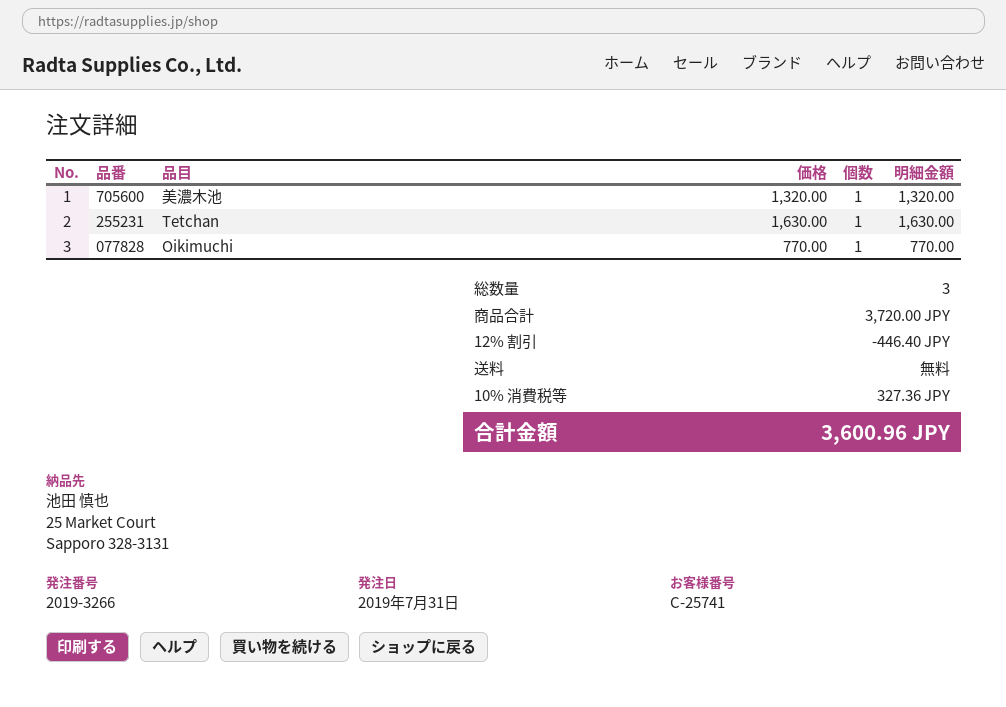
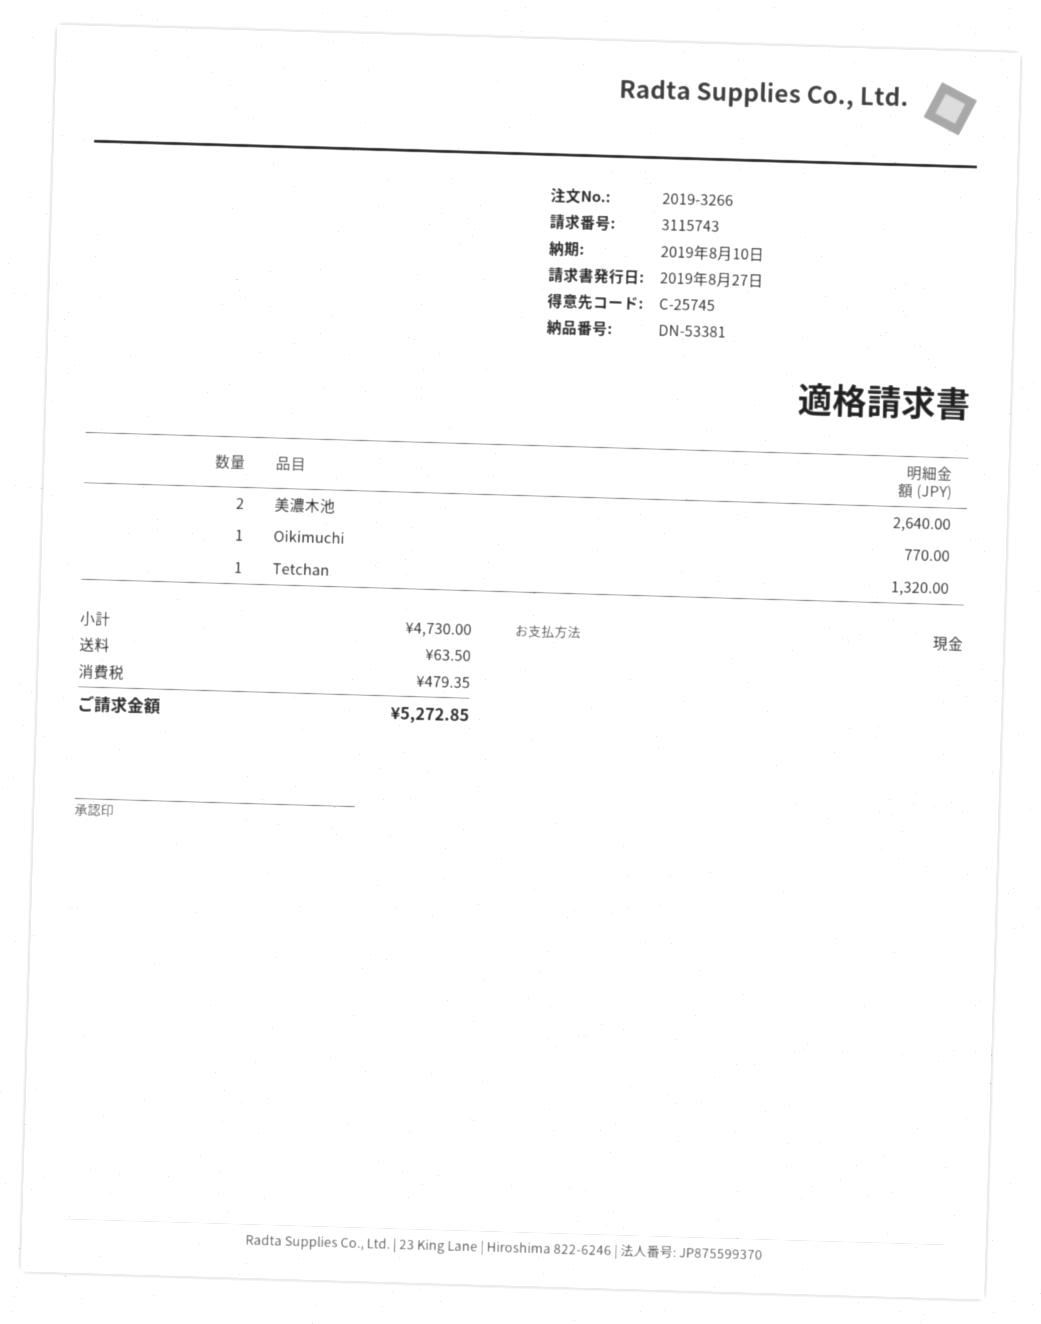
customer number: C-25741 -> C-25745
美濃木池: 1 for 1320.00 -> 2 for 2640.00
Tetchan: 1 for 1630.00 -> 1 for 1320.00
subtotal: 3720.00 -> 4730.00
discount: 12% = 446.40 -> none
shipping: 0.00 -> 63.50
tax: 327.36 -> 479.35
total: 3600.96 -> 5272.85

